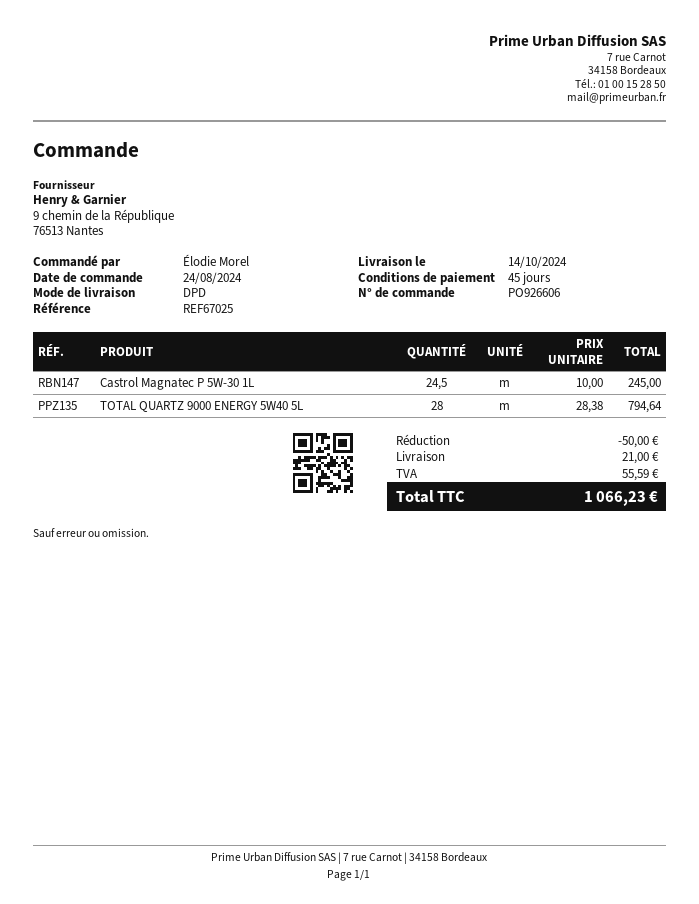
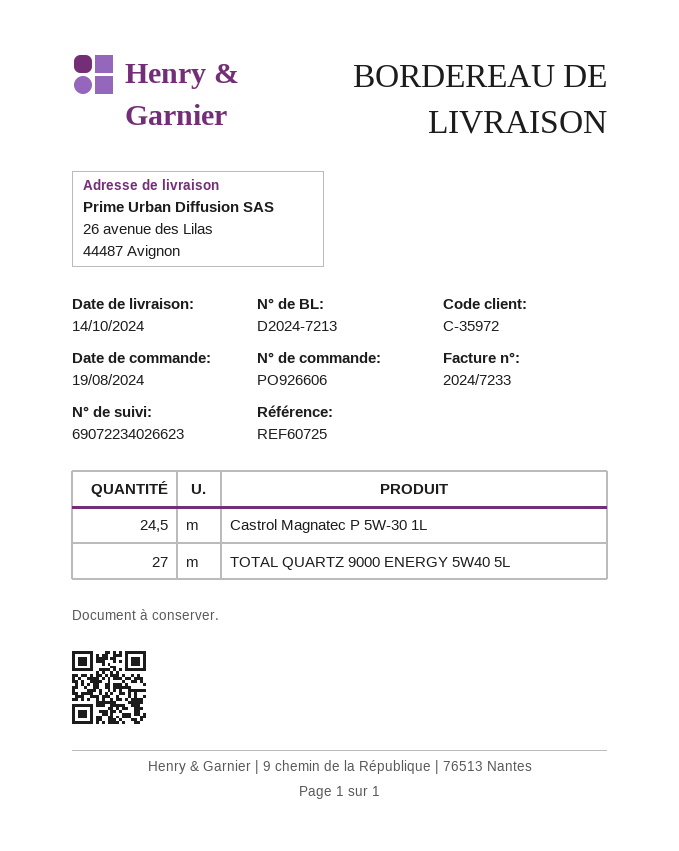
order date: 2024-08-24 -> 2024-08-19
reference: REF67025 -> REF60725
TOTAL QUARTZ 9000 ENERGY 5W40 5L: 28 -> 27

